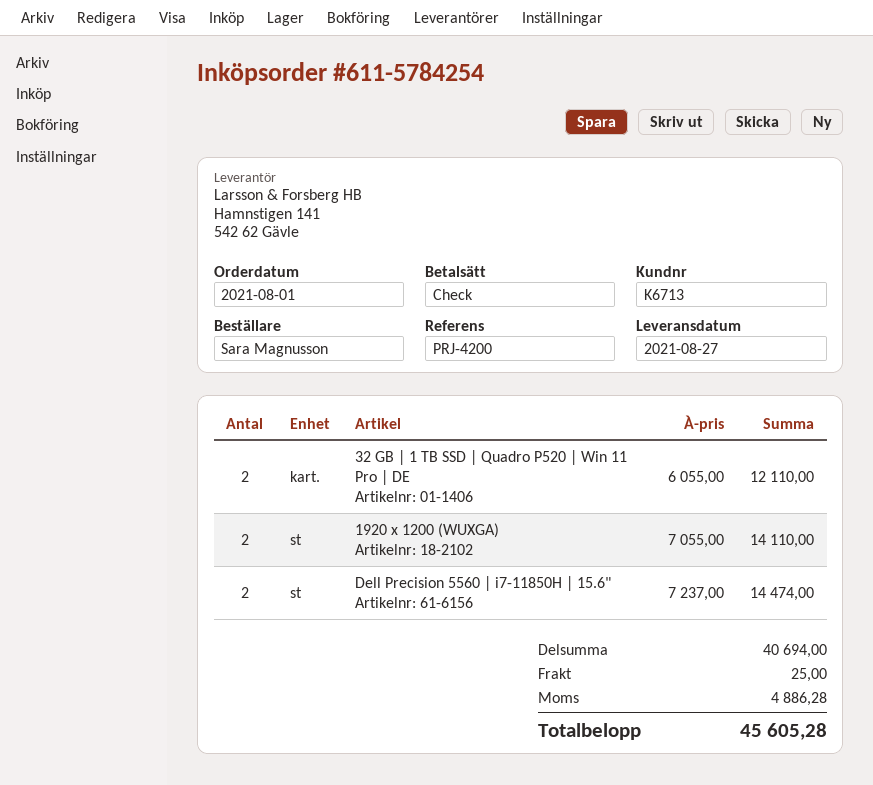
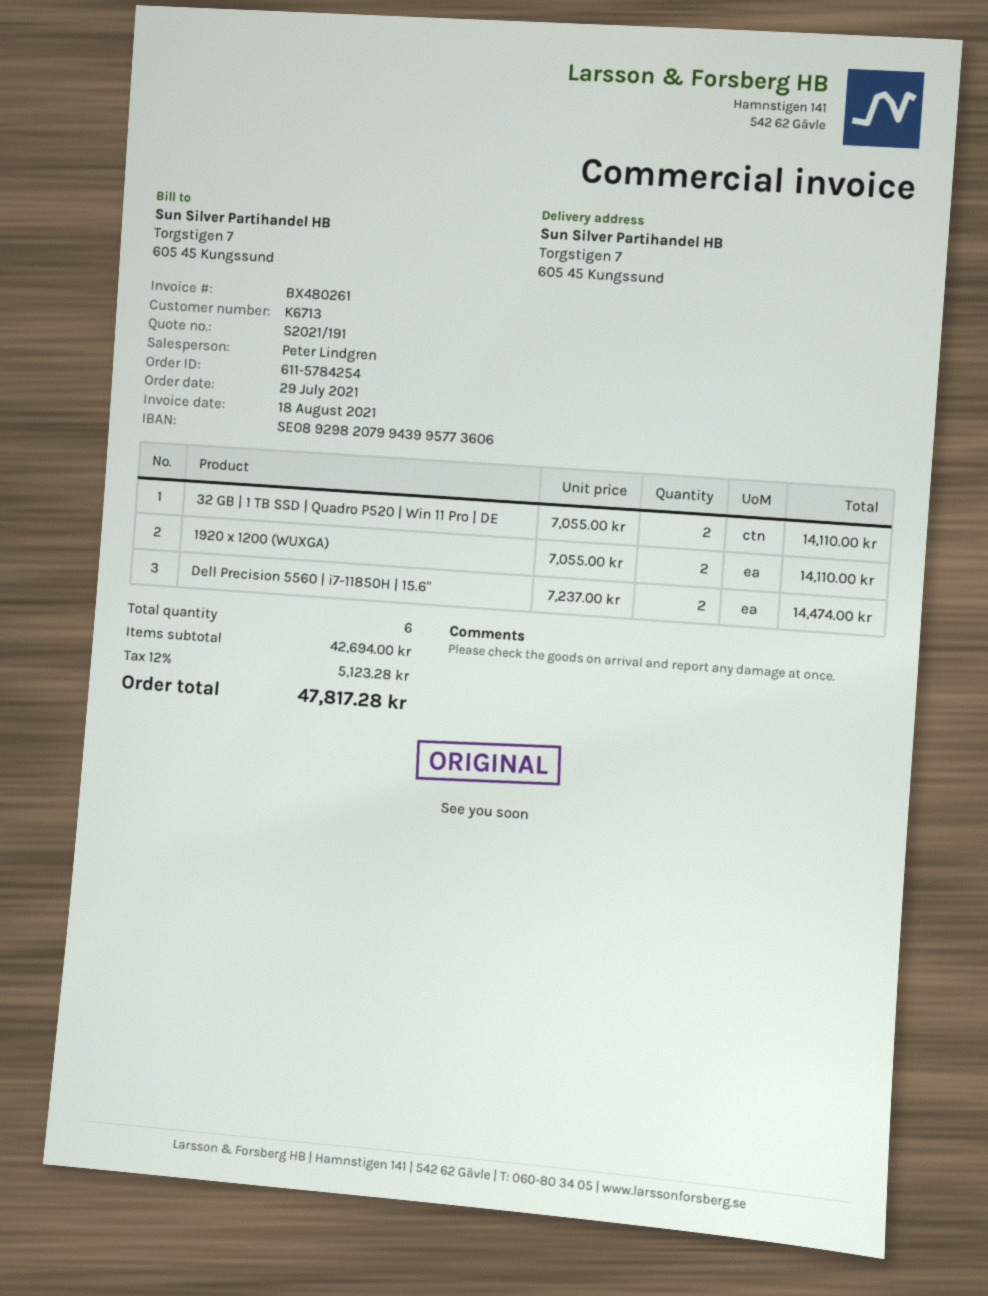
order date: 2021-08-01 -> 2021-07-29
32 GB | 1 TB SSD | Quadro P520 | Win 11 Pro | DE: 2 x 6055.00 = 12110.00 -> 2 x 7055.00 = 14110.00
subtotal: 40694.00 -> 42694.00
shipping: 25.00 -> none
tax: 4886.28 -> 5123.28
total: 45605.28 -> 47817.28

